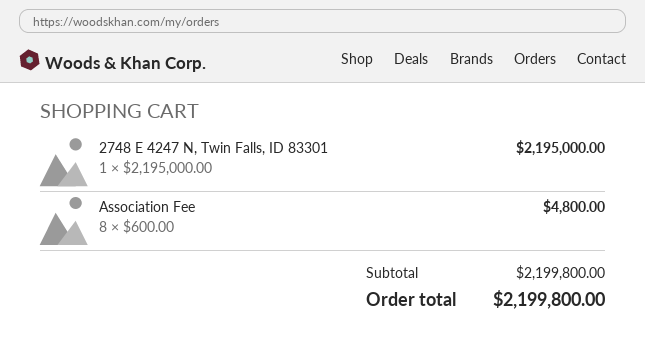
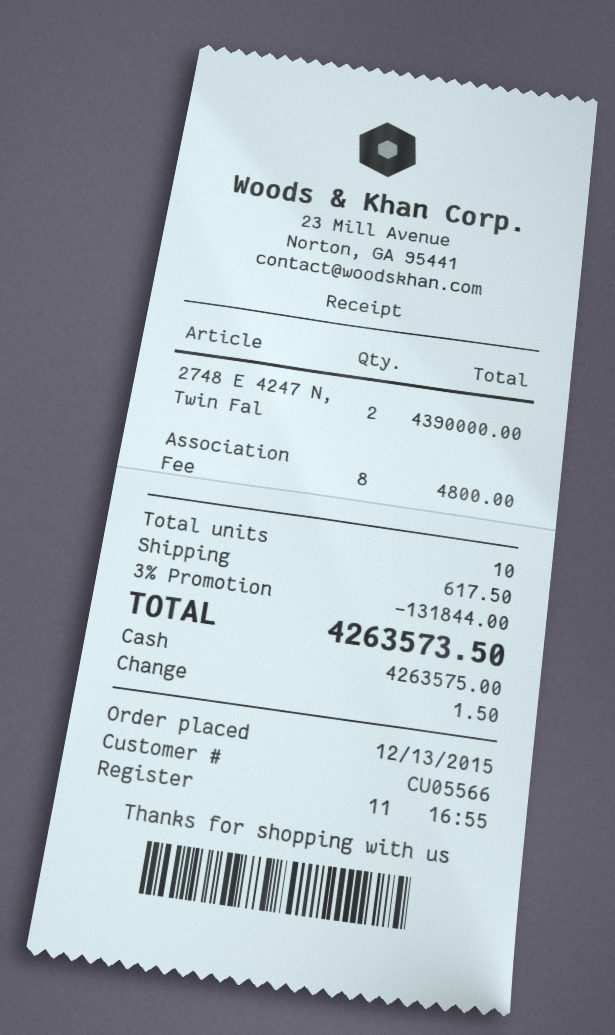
2748 E 4247 N, Twin Falls, ID 83301: 1 for 2195000.00 -> 2 for 4390000.00
discount: none -> 3% = 131844.00
shipping: none -> 617.50
total: 2199800.00 -> 4263573.50

